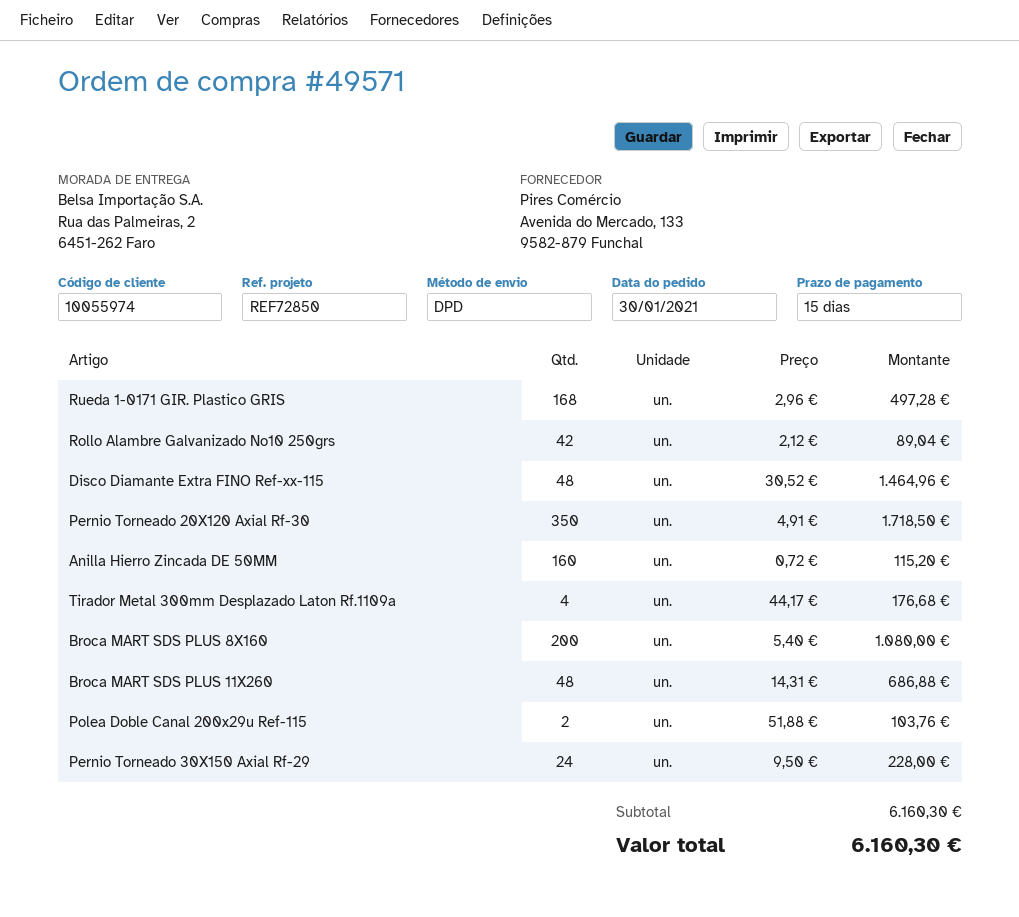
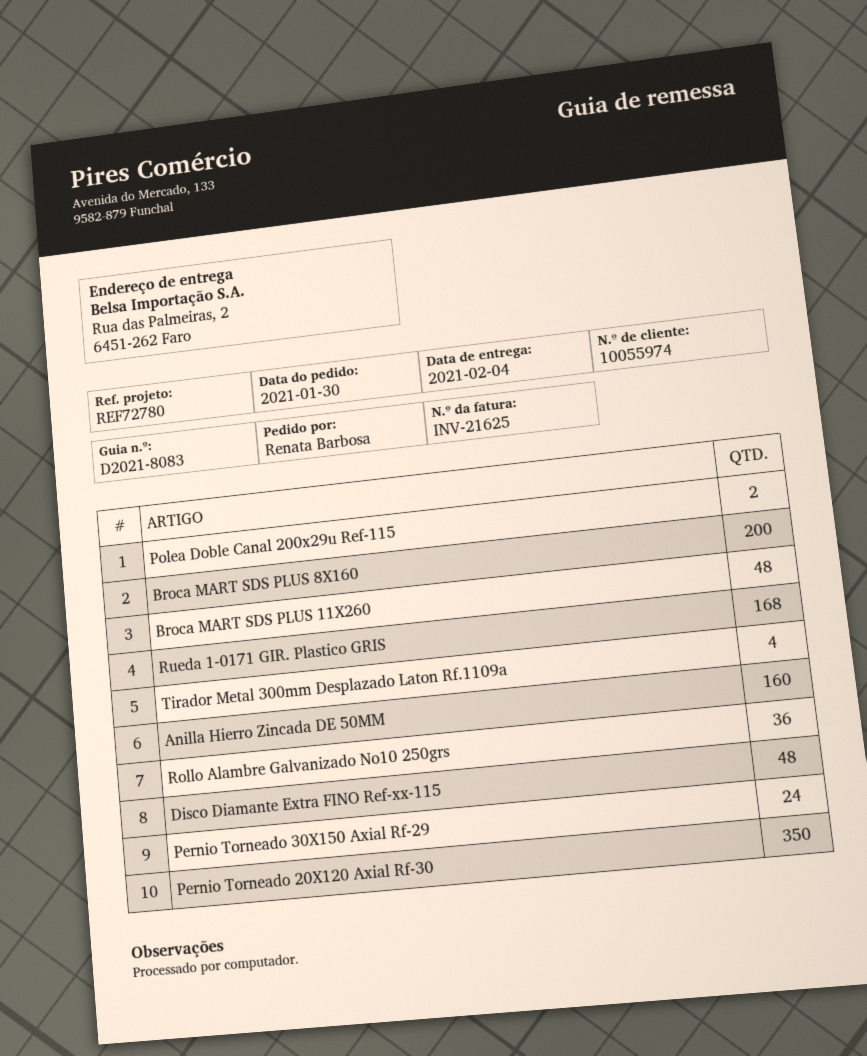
reference: REF72850 -> REF72780
Rollo Alambre Galvanizado No10 250grs: 42 -> 36

